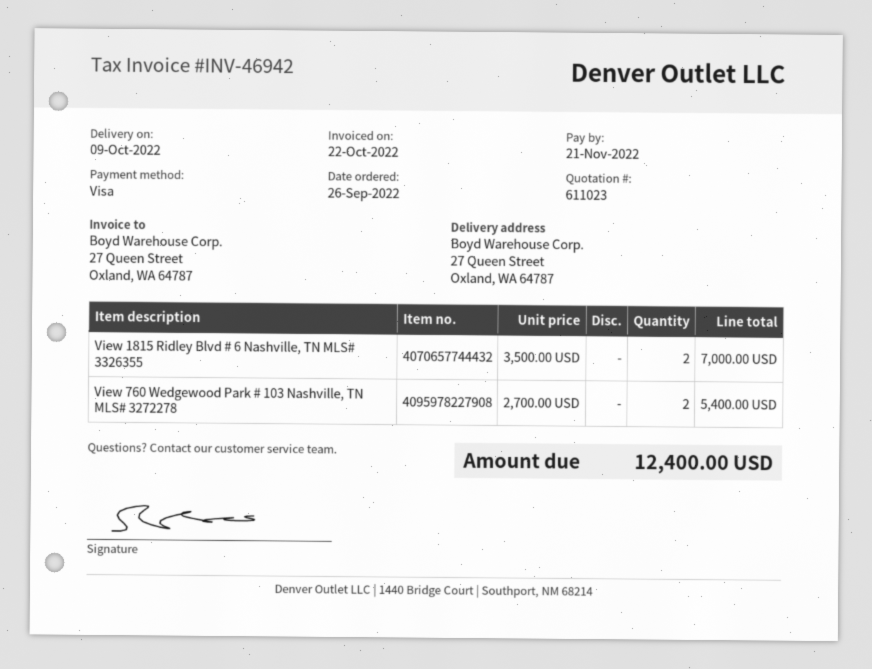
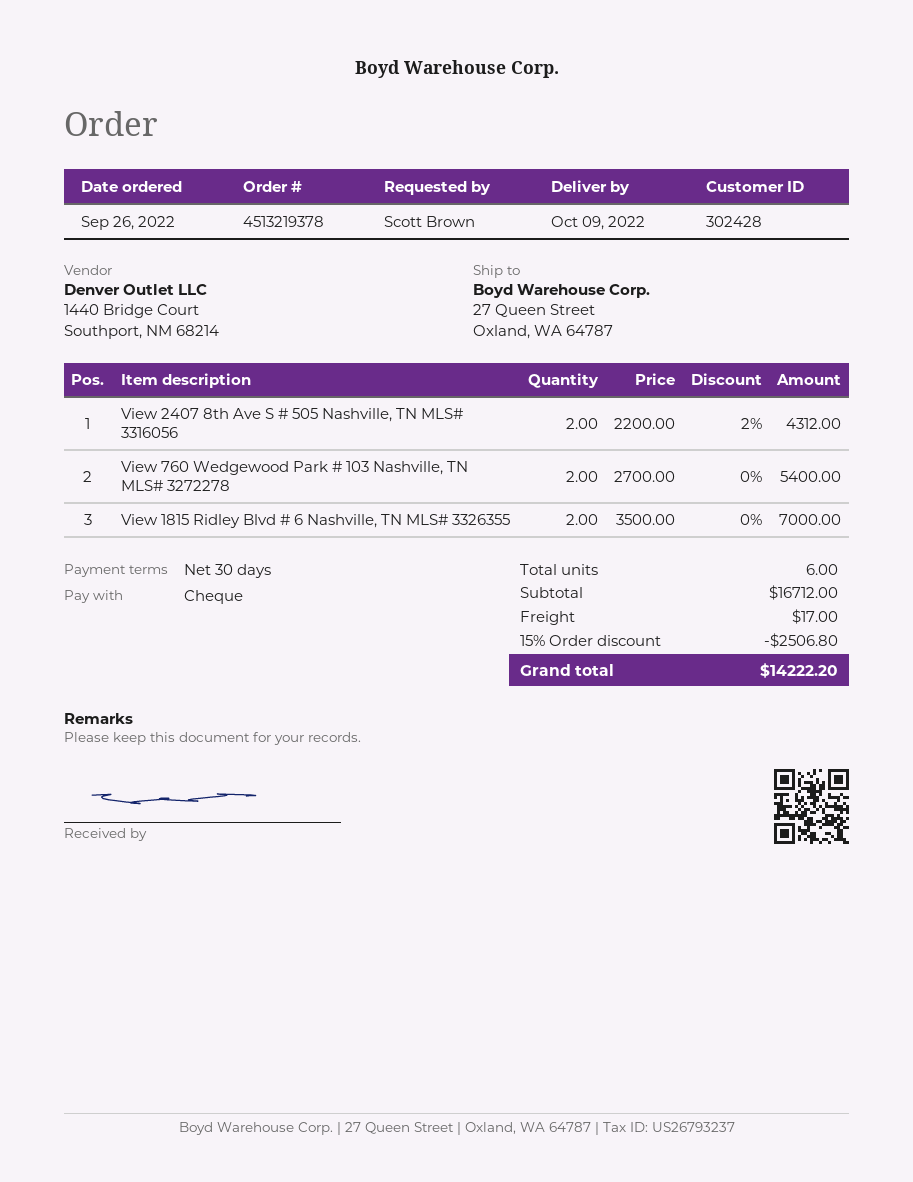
payment method: Visa -> cheque
View 2407 8th Ave S # 505 Nashville, TN MLS# 3316056: none -> 2 x 2200.00 - 2% = 4312.00
discount: none -> 15% = 2506.80
shipping: none -> 17.00
total: 12400.00 -> 14222.20

